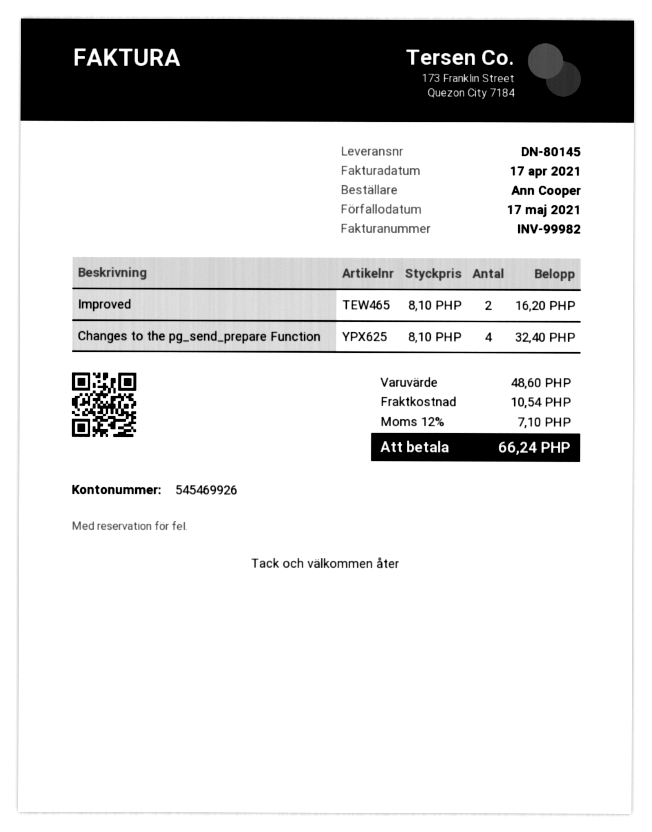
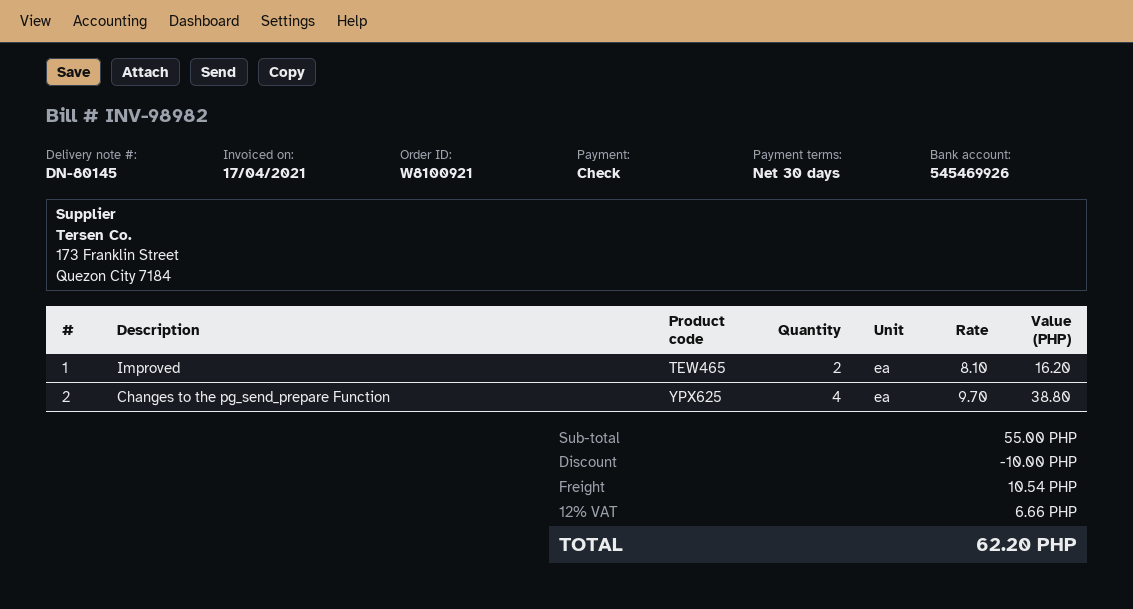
invoice number: INV-99982 -> INV-98982
Changes to the pg_send_prepare Function: 4 x 8.10 = 32.40 -> 4 x 9.70 = 38.80
subtotal: 48.60 -> 55.00
discount: none -> 10.00
tax: 12% = 7.10 -> 12% = 6.66
total: 66.24 -> 62.20

